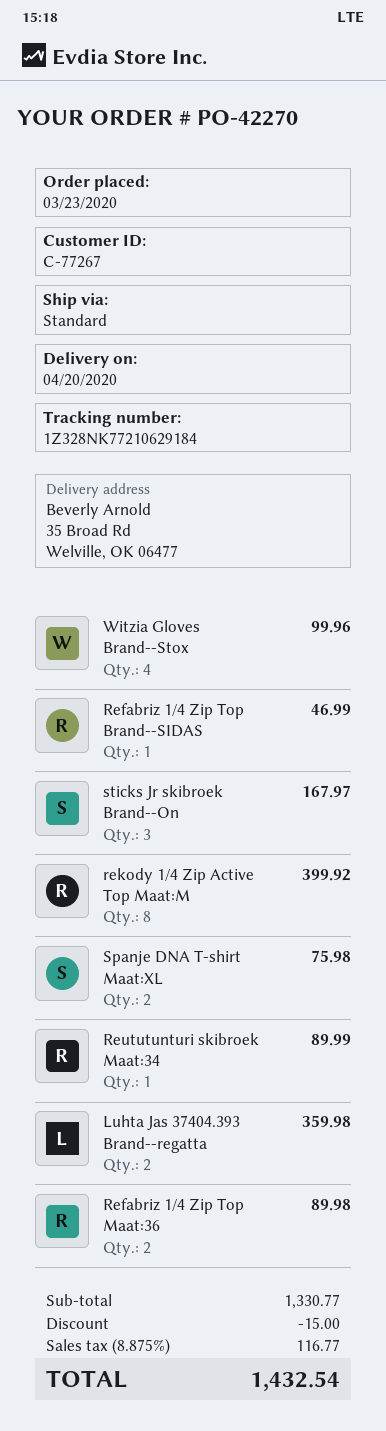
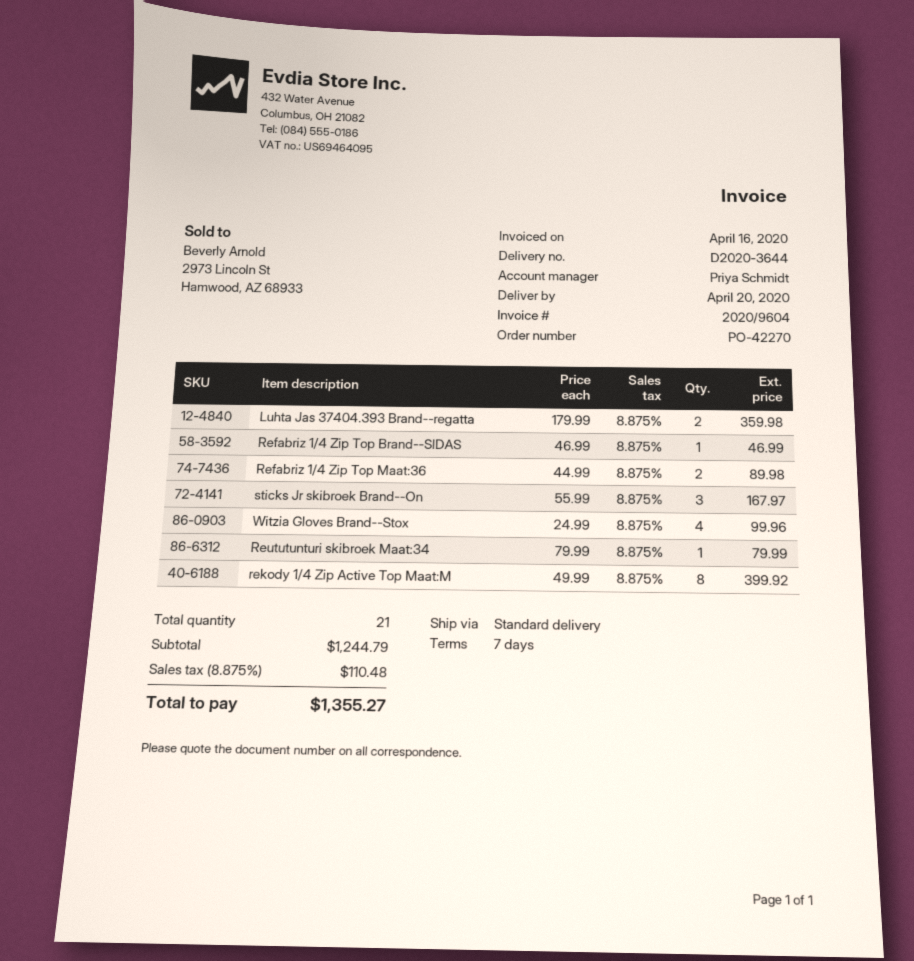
Spanje DNA T-shirt Maat:XL: 2 for 75.98 -> none
Reututunturi skibroek Maat:34: 1 for 89.99 -> 1 for 79.99
subtotal: 1330.77 -> 1244.79
discount: 15.00 -> none
tax: 8.875% = 116.77 -> 8.875% = 110.48
total: 1432.54 -> 1355.27

